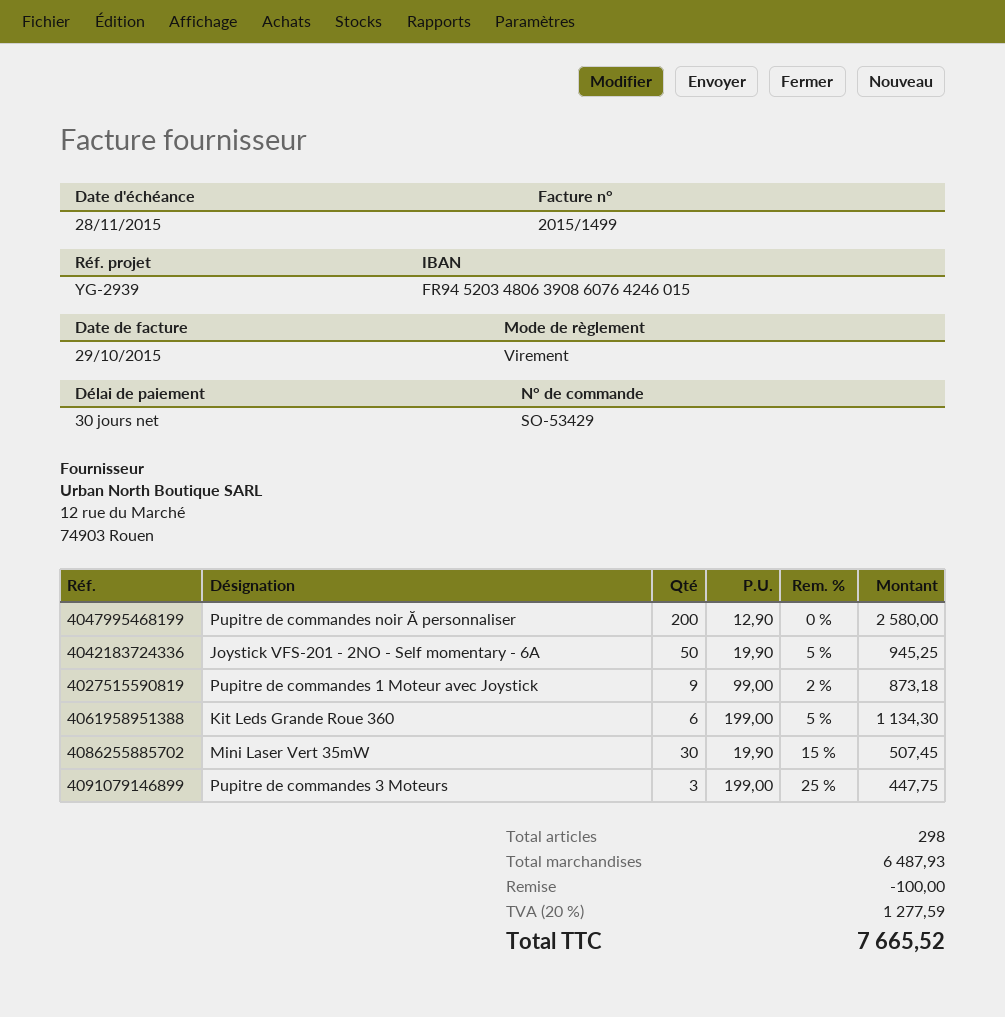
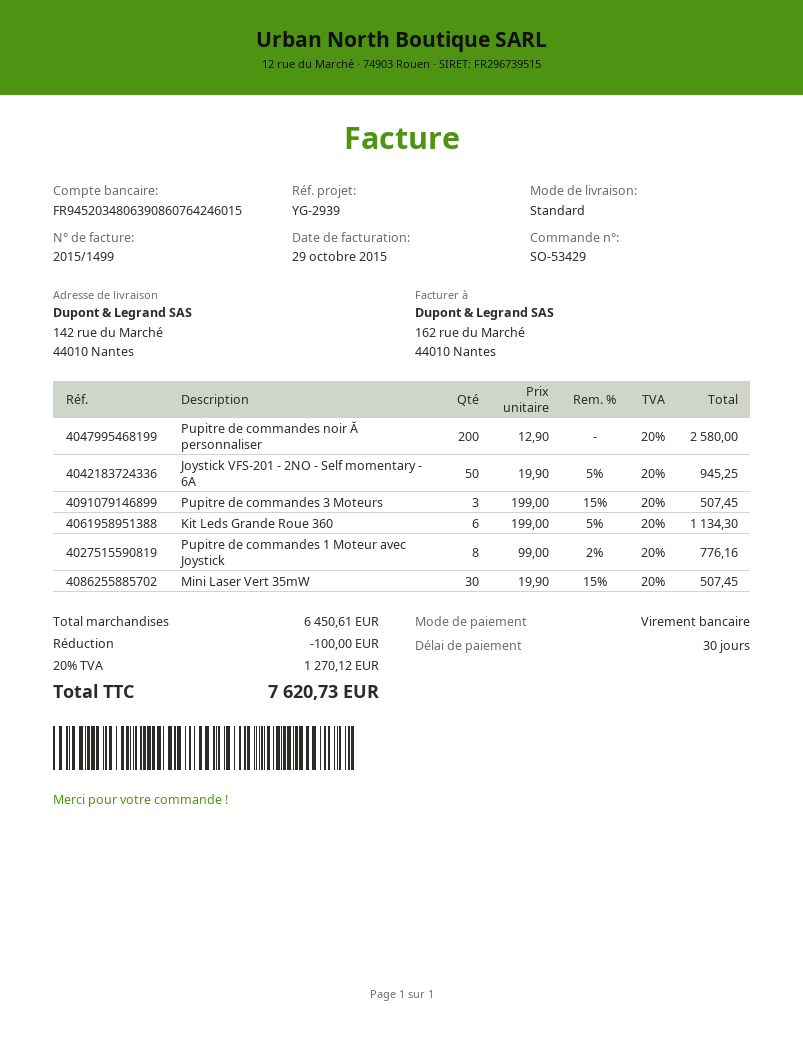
Pupitre de commandes 1 Moteur avec Joystick: 9 x 99.00 - 2% = 873.18 -> 8 x 99.00 - 2% = 776.16
Pupitre de commandes 3 Moteurs: 3 x 199.00 - 25% = 447.75 -> 3 x 199.00 - 15% = 507.45
subtotal: 6487.93 -> 6450.61
tax: 20% = 1277.59 -> 20% = 1270.12
total: 7665.52 -> 7620.73

